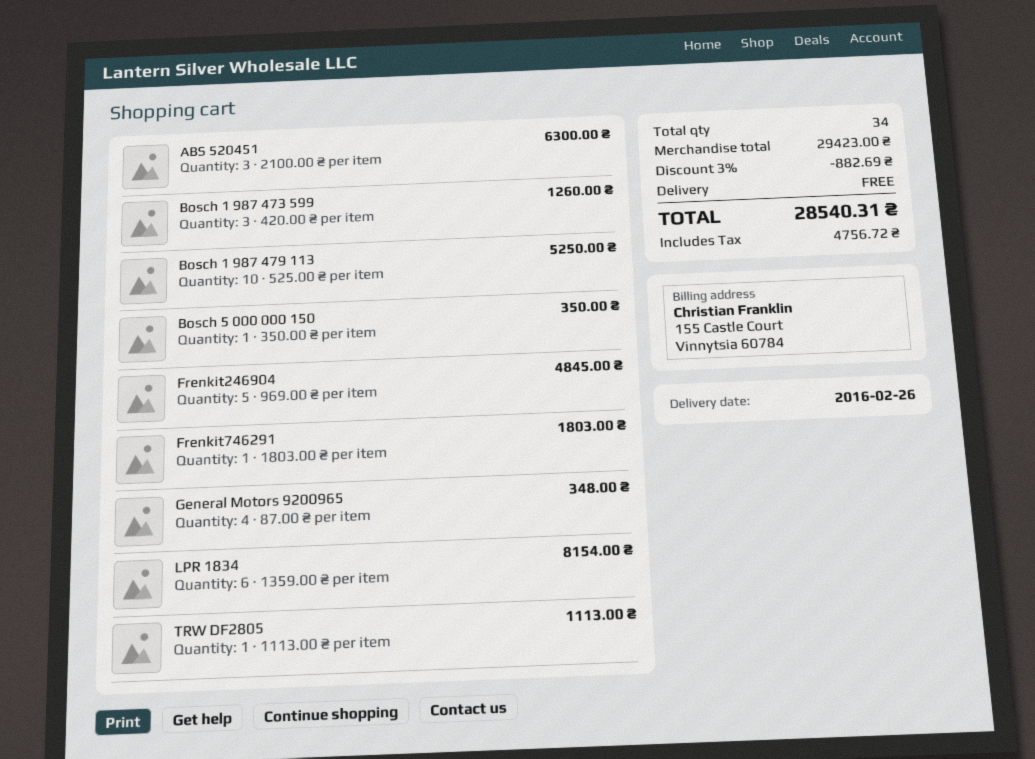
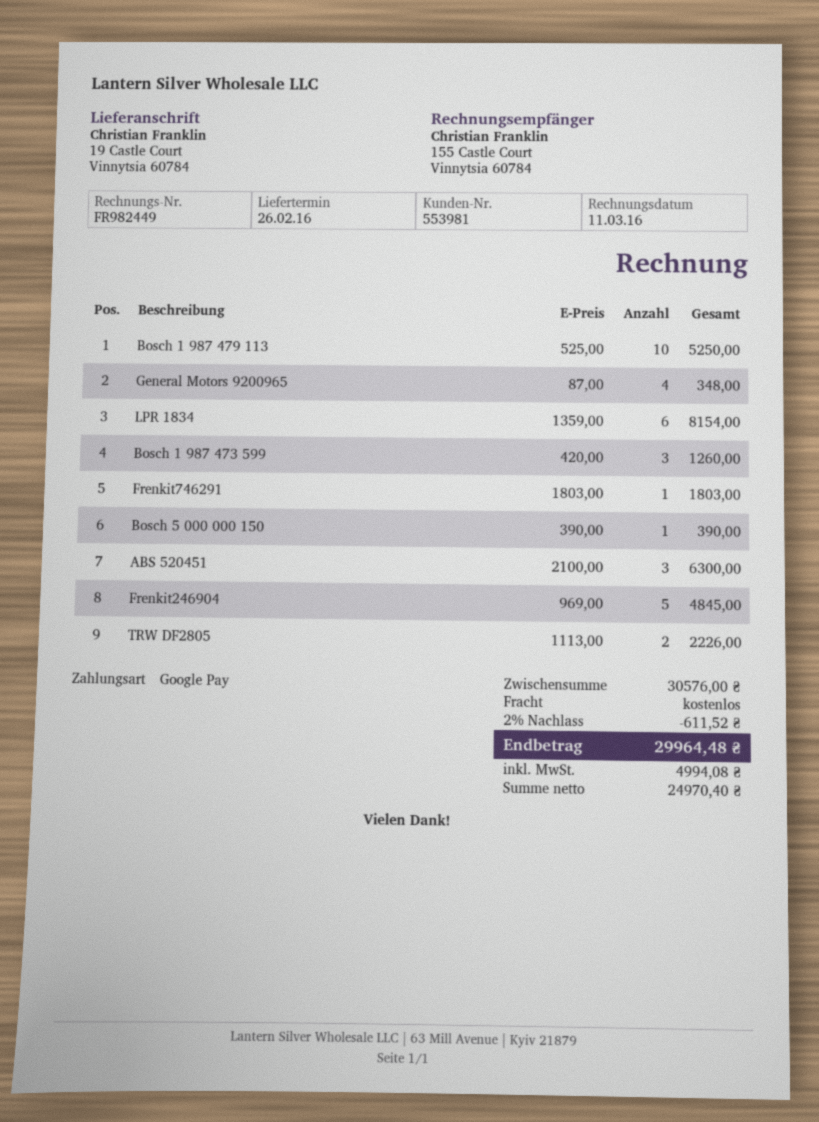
Bosch 5 000 000 150: 1 x 350.00 = 350.00 -> 1 x 390.00 = 390.00
TRW DF2805: 1 x 1113.00 = 1113.00 -> 2 x 1113.00 = 2226.00
subtotal: 29423.00 -> 30576.00
discount: 3% = 882.69 -> 2% = 611.52
tax: 4756.72 -> 4994.08
total: 28540.31 -> 29964.48

